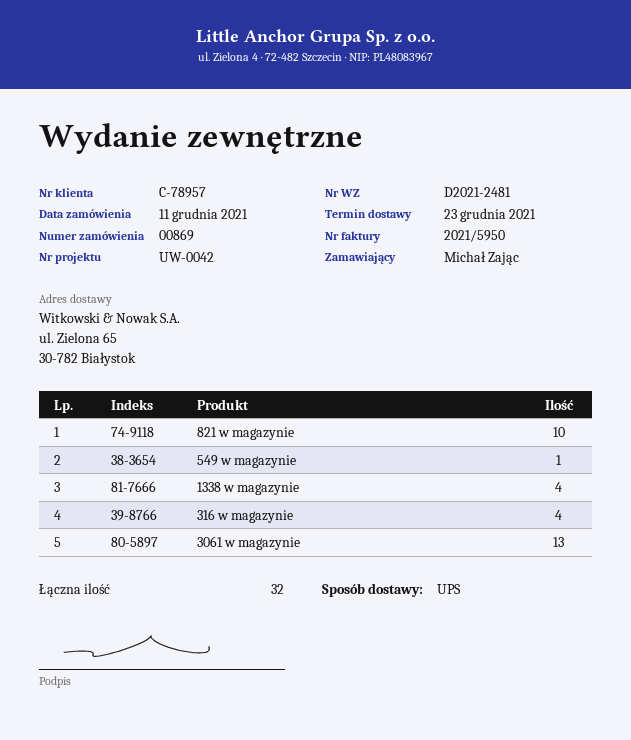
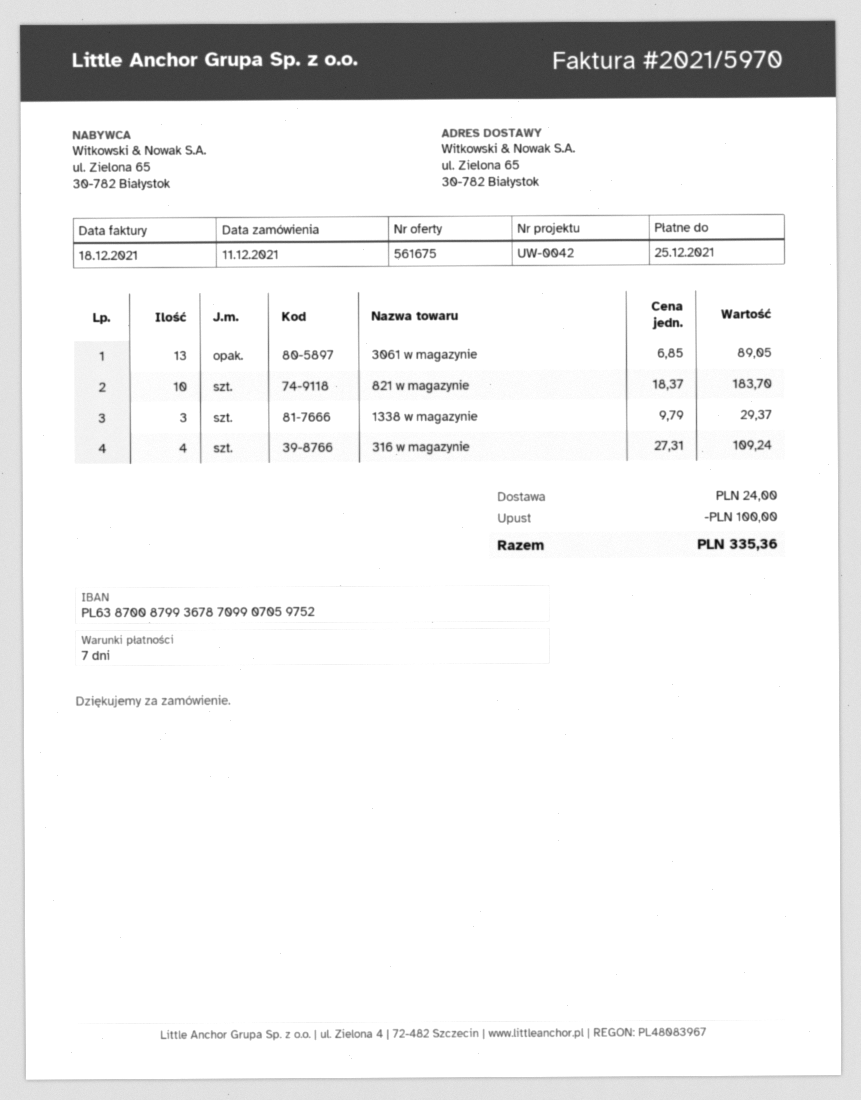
invoice number: 2021/5950 -> 2021/5970
549 w magazynie: 1 -> none
1338 w magazynie: 4 -> 3

